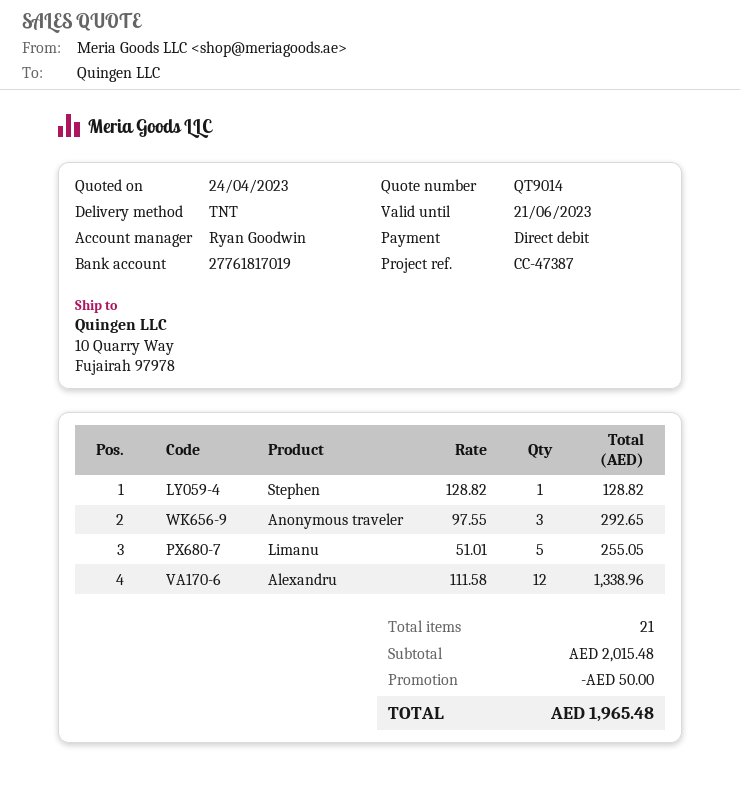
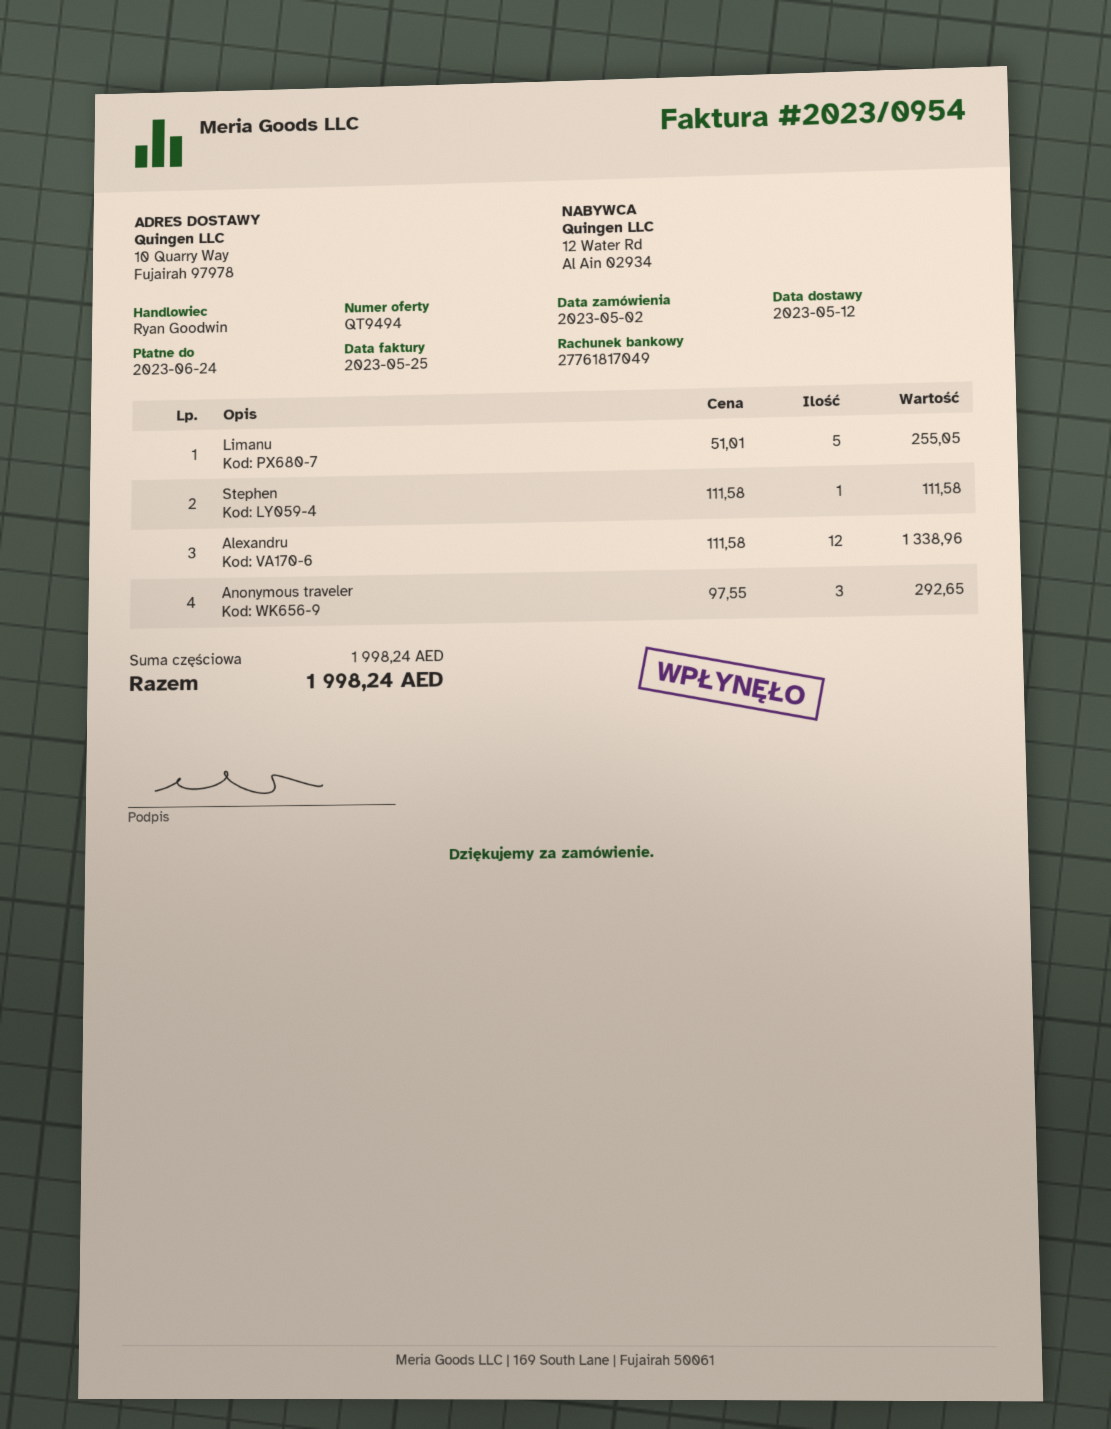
quote number: QT9014 -> QT9494
bank account: 27761817019 -> 27761817049
Stephen: 1 x 128.82 = 128.82 -> 1 x 111.58 = 111.58
subtotal: 2015.48 -> 1998.24
discount: 50.00 -> none
total: 1965.48 -> 1998.24

